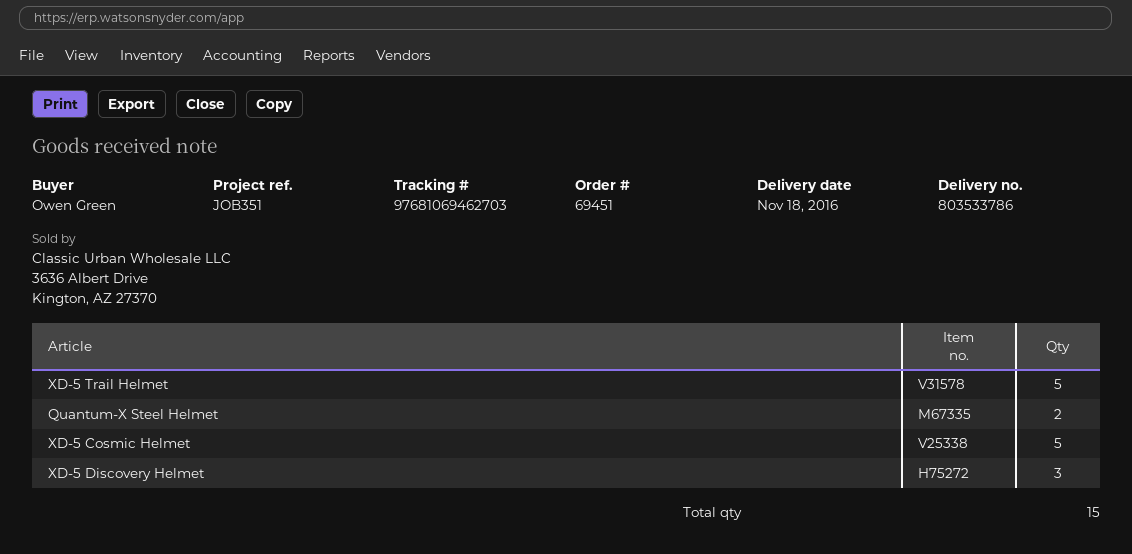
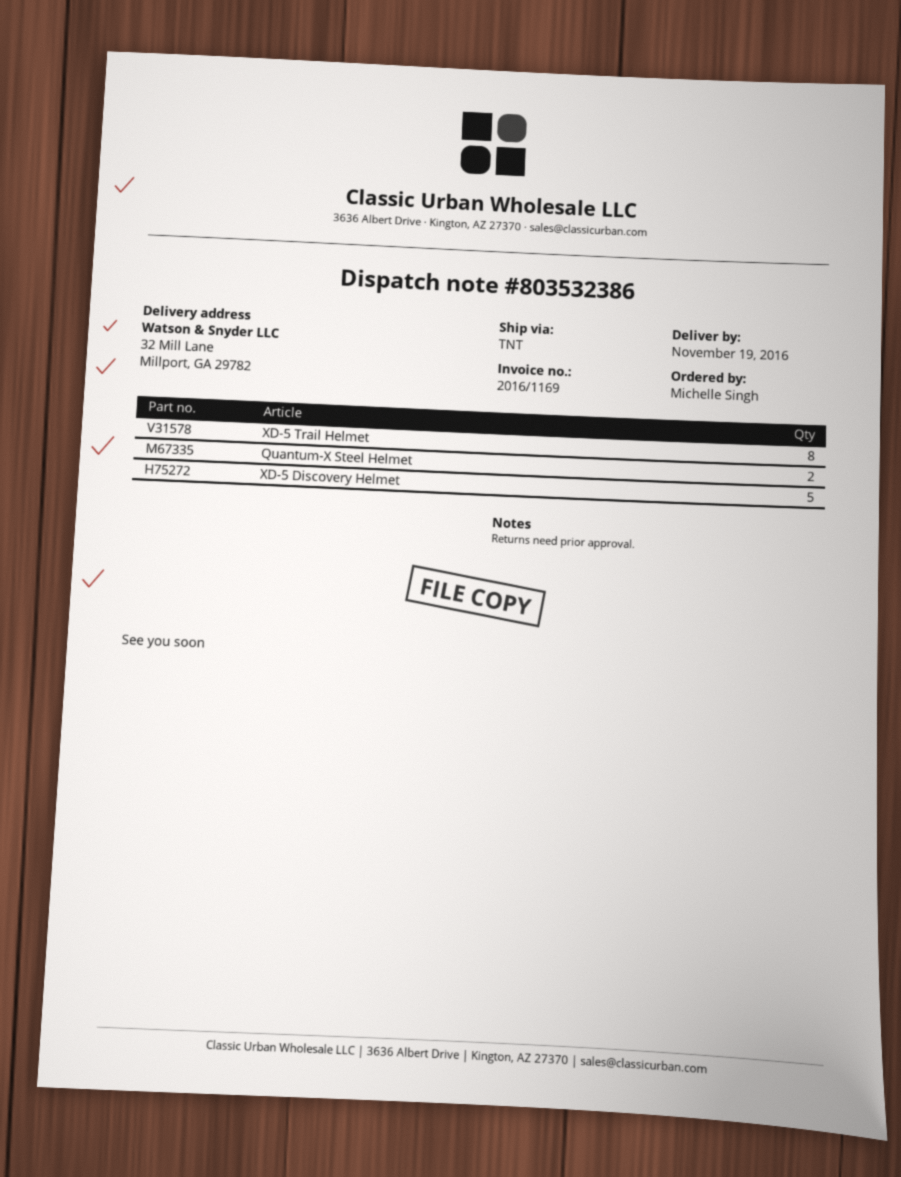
delivery note number: 803533786 -> 803532386
delivery date: 2016-11-18 -> 2016-11-19
ordered by: Owen Green -> Michelle Singh
XD-5 Trail Helmet: 5 -> 8
XD-5 Cosmic Helmet: 5 -> none
XD-5 Discovery Helmet: 3 -> 5

